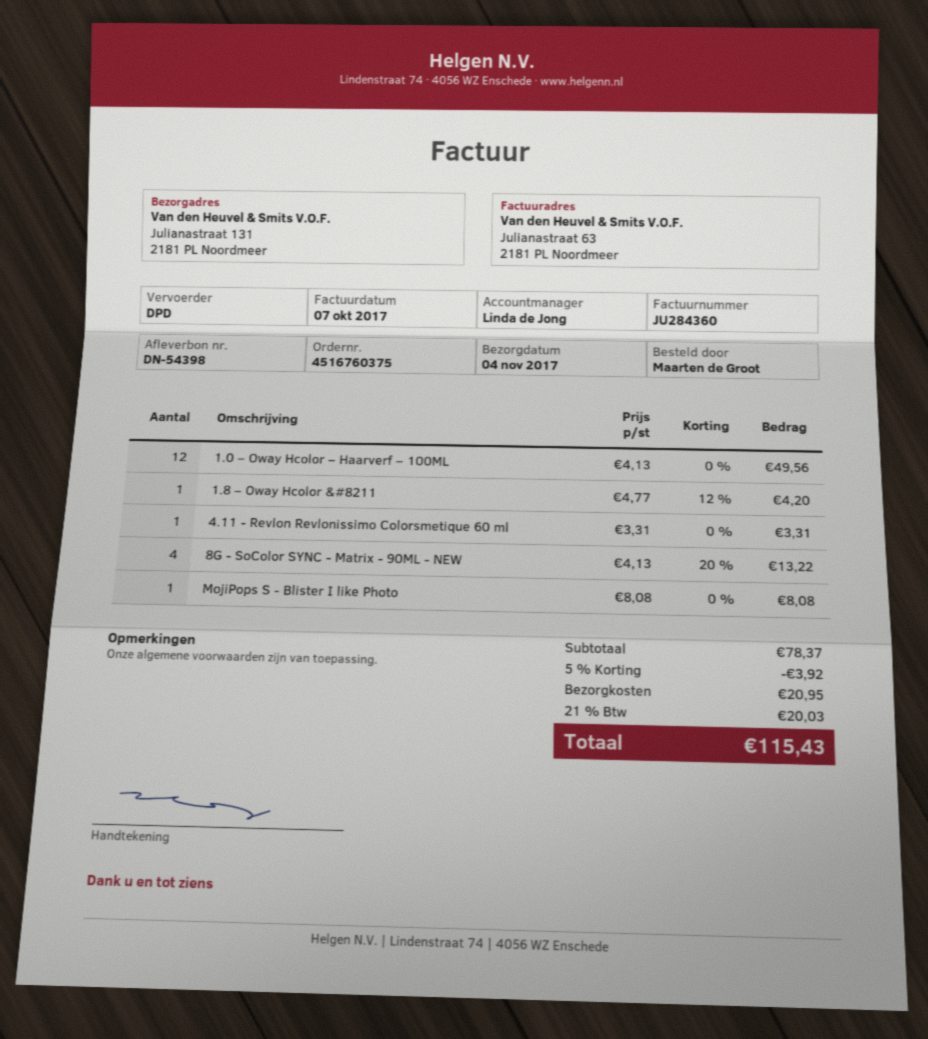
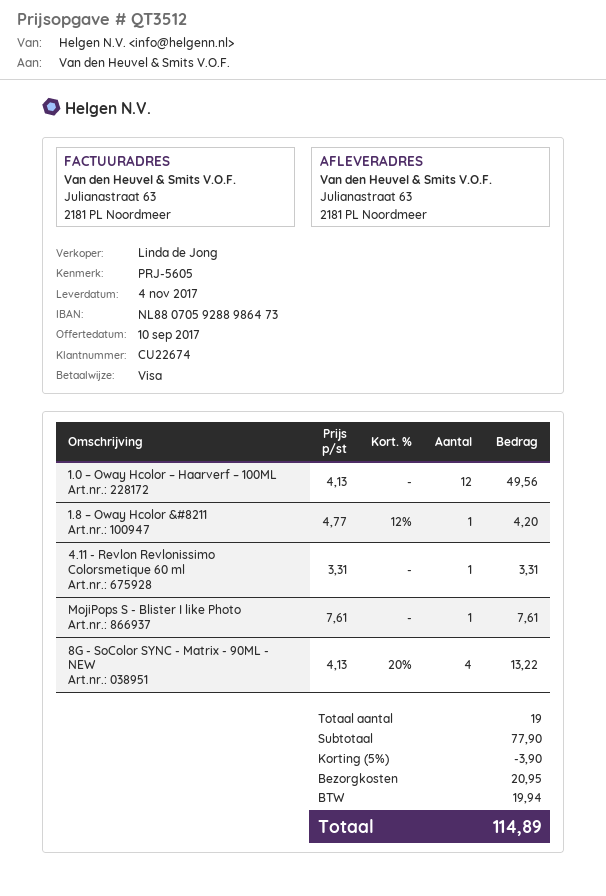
ship to: Julianastraat 131, 2181 PL Noordmeer -> Julianastraat 63, 2181 PL Noordmeer
MojiPops S - Blister I like Photo: 1 x 8.08 = 8.08 -> 1 x 7.61 = 7.61
subtotal: 78.37 -> 77.90
discount: 5% = 3.92 -> 5% = 3.90
tax: 20.03 -> 19.94
total: 115.43 -> 114.89

